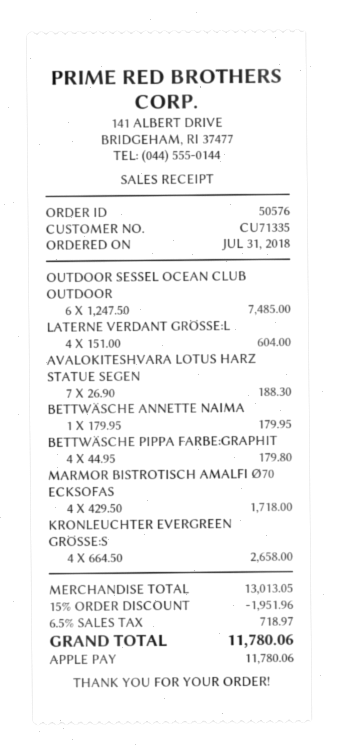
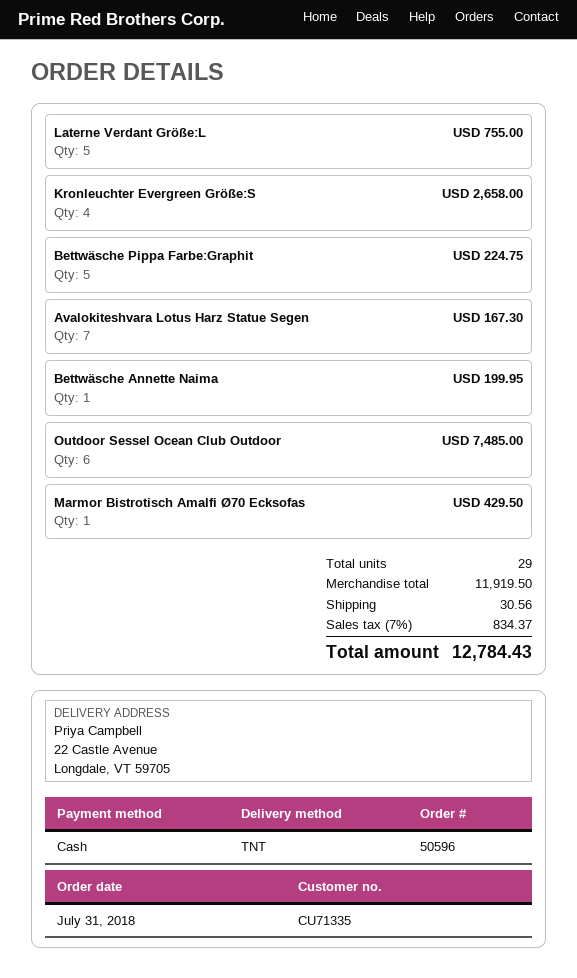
order number: 50576 -> 50596
payment method: Apple Pay -> cash
LATERNE VERDANT GRÖSSE:L: 4 for 604.00 -> 5 for 755.00
AVALOKITESHVARA LOTUS HARZ STATUE SEGEN: 7 for 188.30 -> 7 for 167.30
BETTWÄSCHE ANNETTE NAIMA: 1 for 179.95 -> 1 for 199.95
BETTWÄSCHE PIPPA FARBE:GRAPHIT: 4 for 179.80 -> 5 for 224.75
MARMOR BISTROTISCH AMALFI Ø70 ECKSOFAS: 4 for 1718.00 -> 1 for 429.50
subtotal: 13013.05 -> 11919.50
discount: 15% = 1951.96 -> none
shipping: none -> 30.56
tax: 6.5% = 718.97 -> 7% = 834.37
total: 11780.06 -> 12784.43

